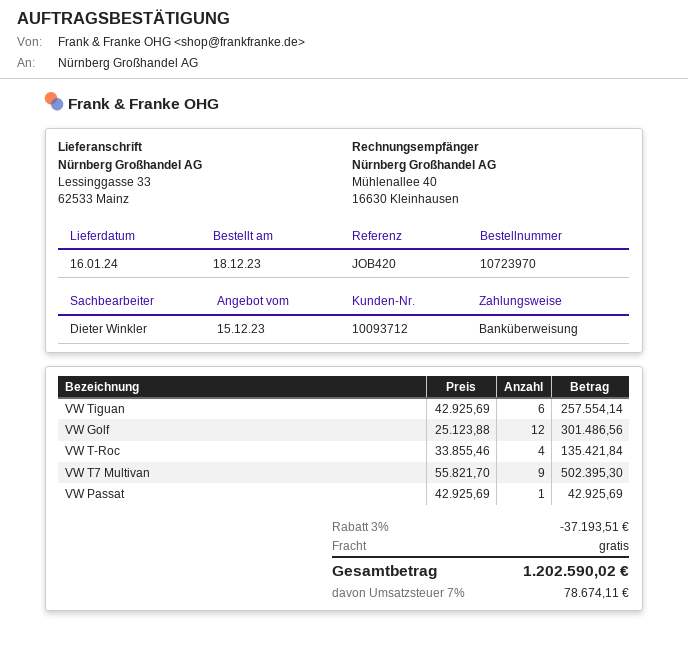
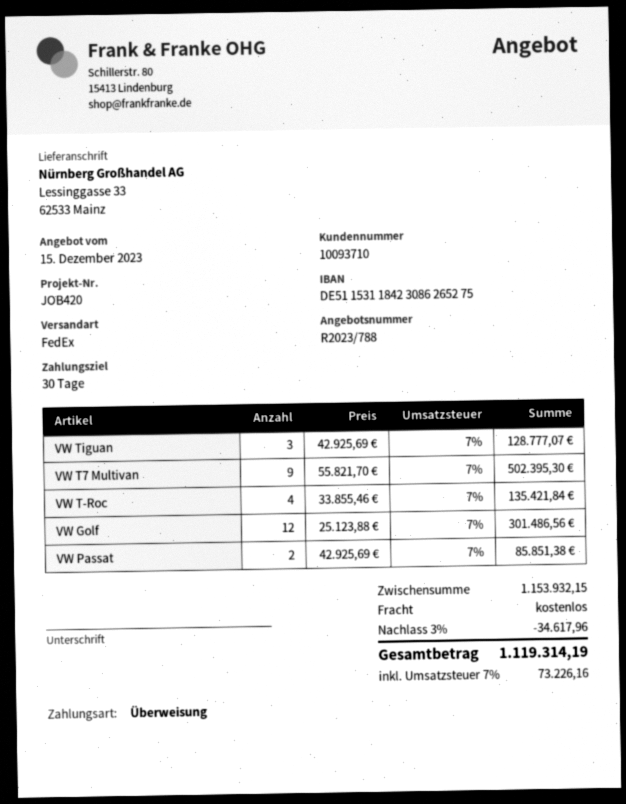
customer number: 10093712 -> 10093710
VW Tiguan: 6 x 42925.69 = 257554.14 -> 3 x 42925.69 = 128777.07
VW Passat: 1 x 42925.69 = 42925.69 -> 2 x 42925.69 = 85851.38
discount: 3% = 37193.51 -> 3% = 34617.96
tax: 7% = 78674.11 -> 7% = 73226.16
total: 1202590.02 -> 1119314.19

